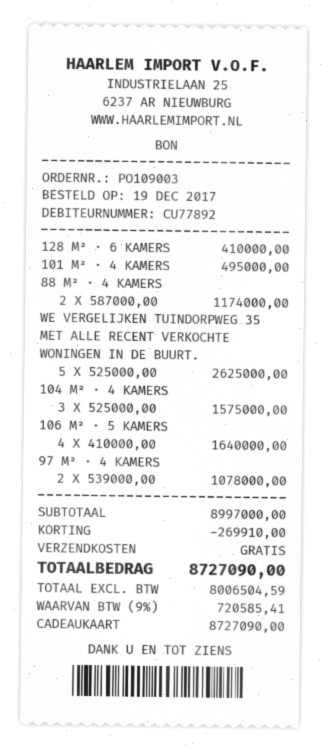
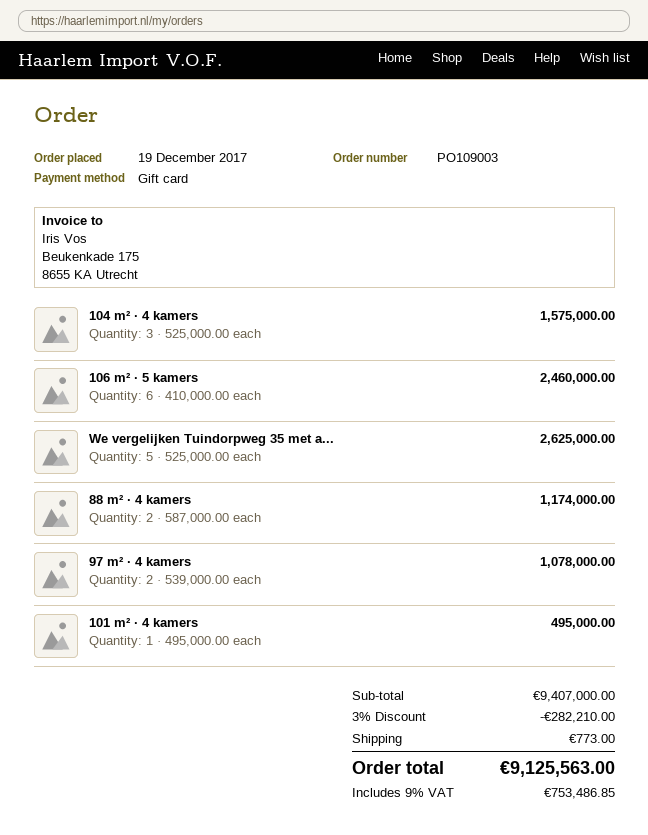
128 M² · 6 KAMERS: 1 x 410000.00 = 410000.00 -> none
106 M² · 5 KAMERS: 4 x 410000.00 = 1640000.00 -> 6 x 410000.00 = 2460000.00
subtotal: 8997000.00 -> 9407000.00
discount: 269910.00 -> 282210.00
shipping: 0.00 -> 773.00
tax: 9% = 720585.41 -> 9% = 753486.85
total: 8727090.00 -> 9125563.00

